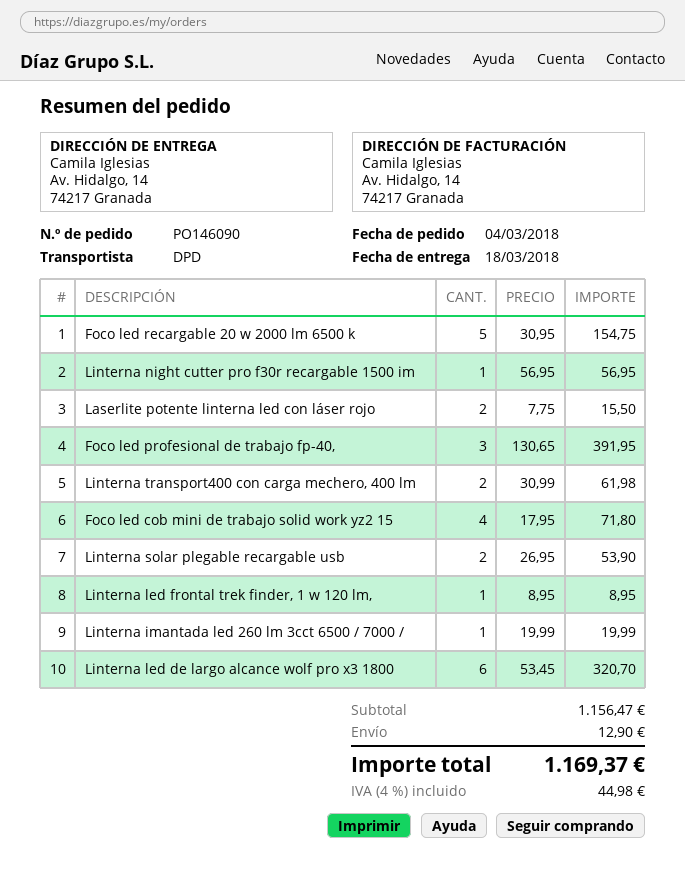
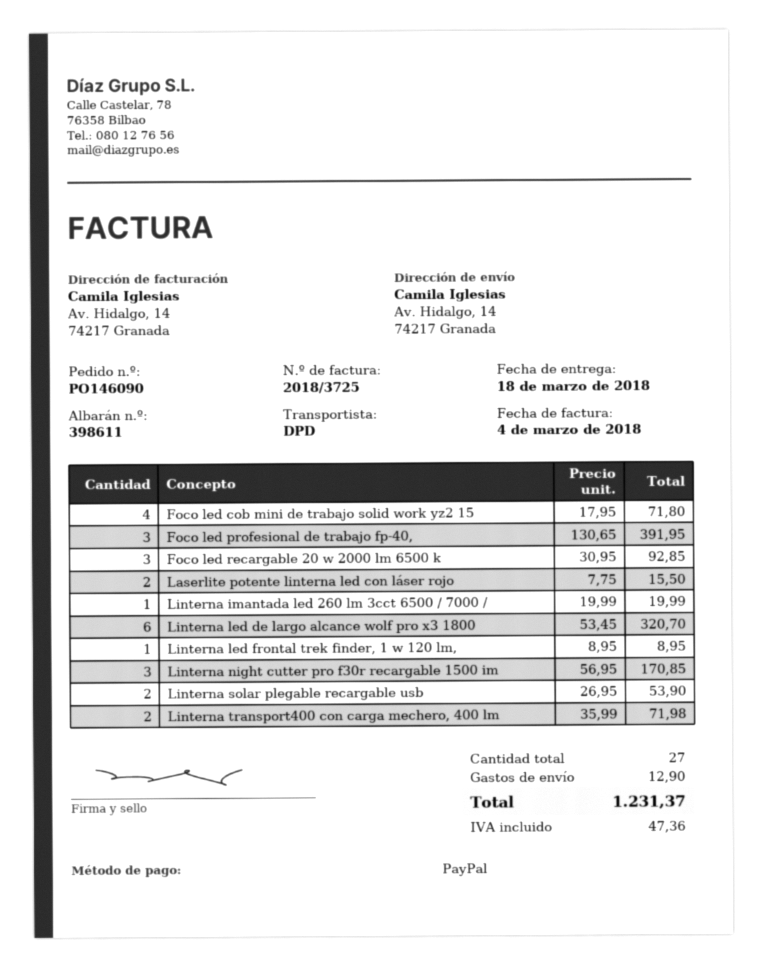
Foco led recargable 20 w 2000 lm 6500 k: 5 x 30.95 = 154.75 -> 3 x 30.95 = 92.85
Linterna night cutter pro f30r recargable 1500 im: 1 x 56.95 = 56.95 -> 3 x 56.95 = 170.85
Linterna transport400 con carga mechero, 400 lm: 2 x 30.99 = 61.98 -> 2 x 35.99 = 71.98
tax: 44.98 -> 47.36
total: 1169.37 -> 1231.37

